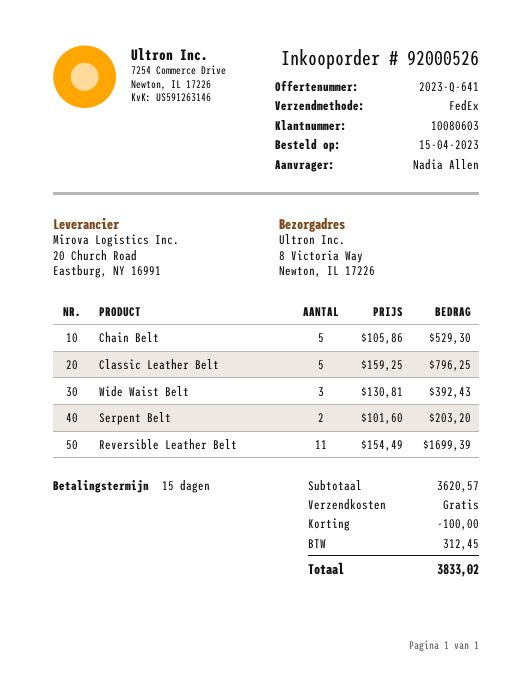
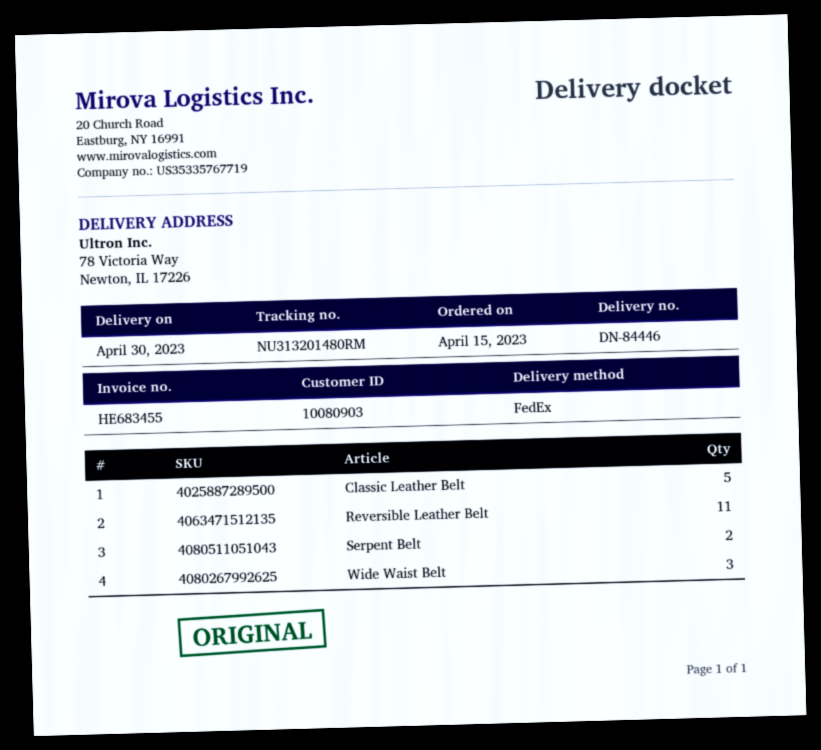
customer number: 10080603 -> 10080903
ship to: 8 Victoria Way, Newton, IL 17226 -> 78 Victoria Way, Newton, IL 17226
Chain Belt: 5 -> none

